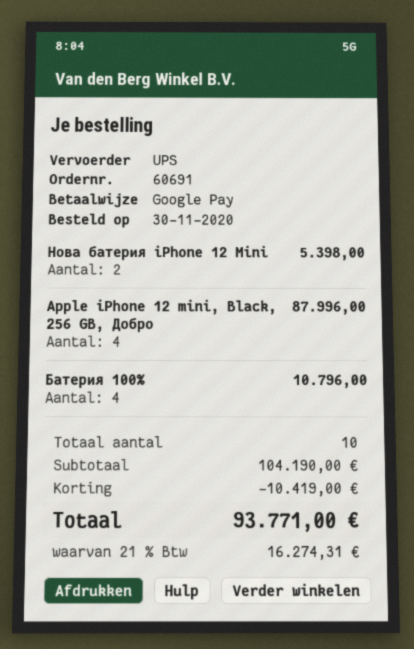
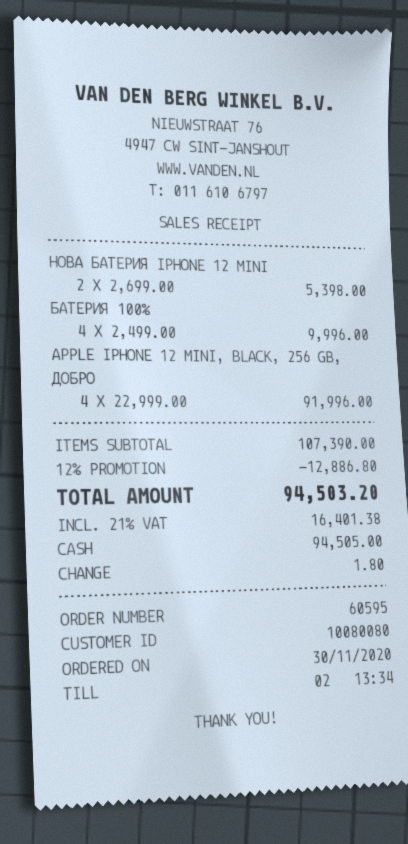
order number: 60691 -> 60595
payment method: Google Pay -> cash
Apple iPhone 12 mini, Black, 256 GB, Добро: 4 for 87996.00 -> 4 for 91996.00
Батерия 100%: 4 for 10796.00 -> 4 for 9996.00
subtotal: 104190.00 -> 107390.00
discount: 10419.00 -> 12886.80
tax: 21% = 16274.31 -> 21% = 16401.38
total: 93771.00 -> 94503.20

